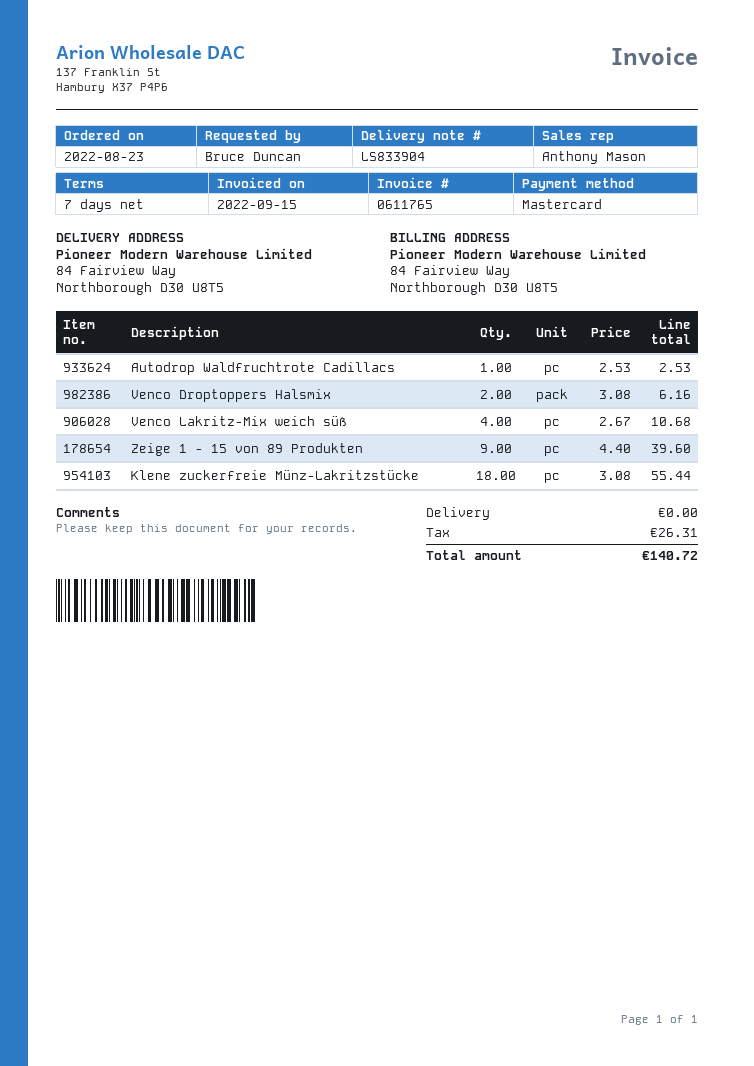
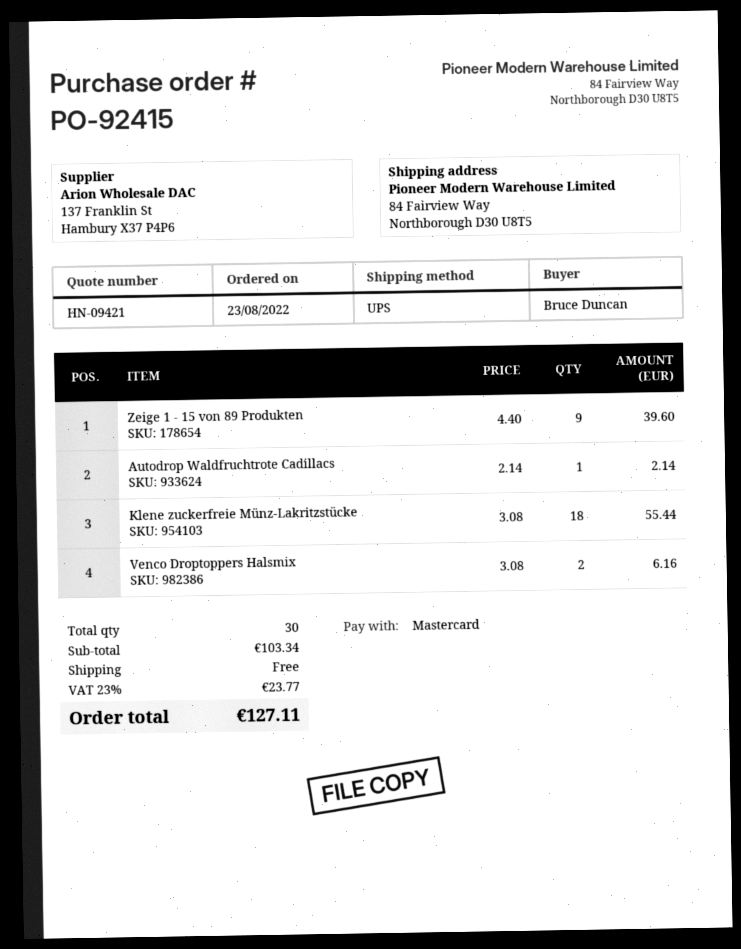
Autodrop Waldfruchtrote Cadillacs: 1 x 2.53 = 2.53 -> 1 x 2.14 = 2.14
Venco Lakritz-Mix weich süß: 4 x 2.67 = 10.68 -> none
tax: 26.31 -> 23.77
total: 140.72 -> 127.11

